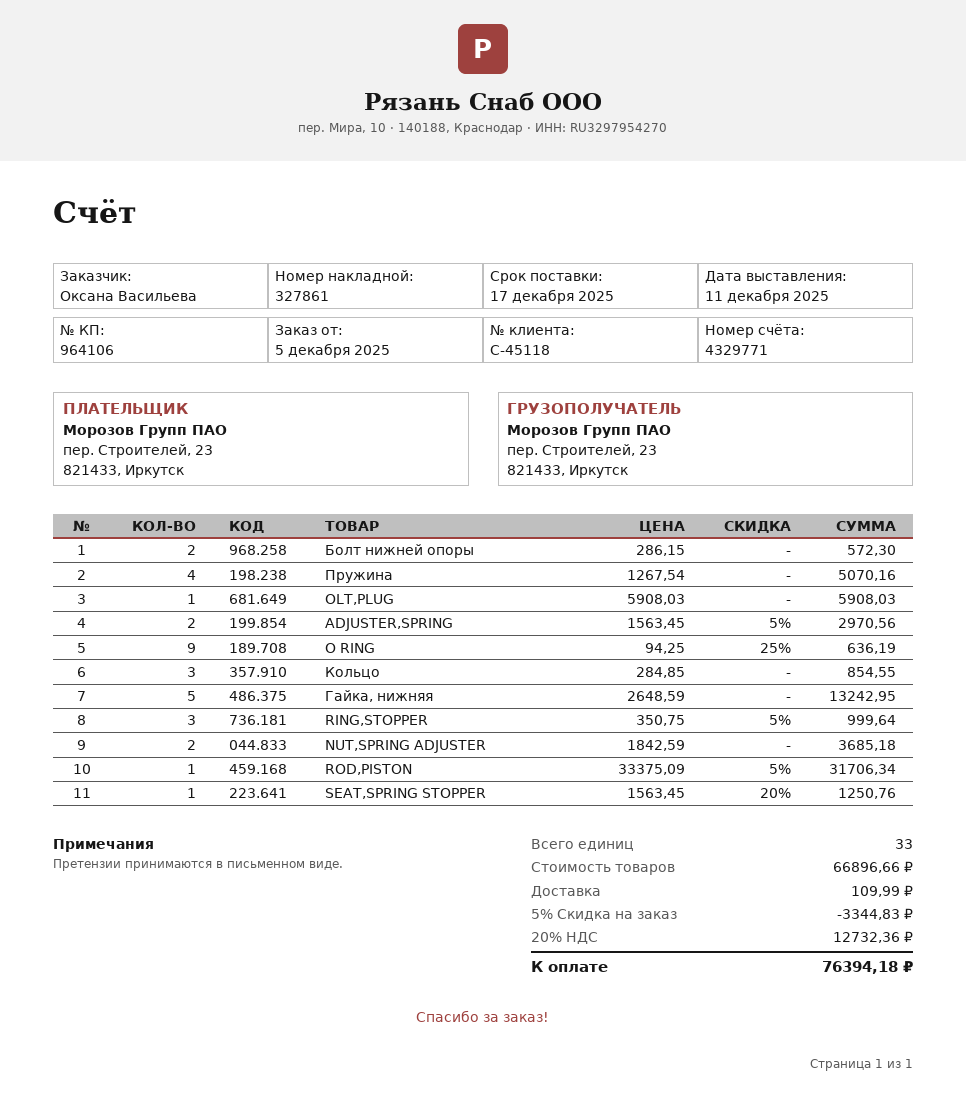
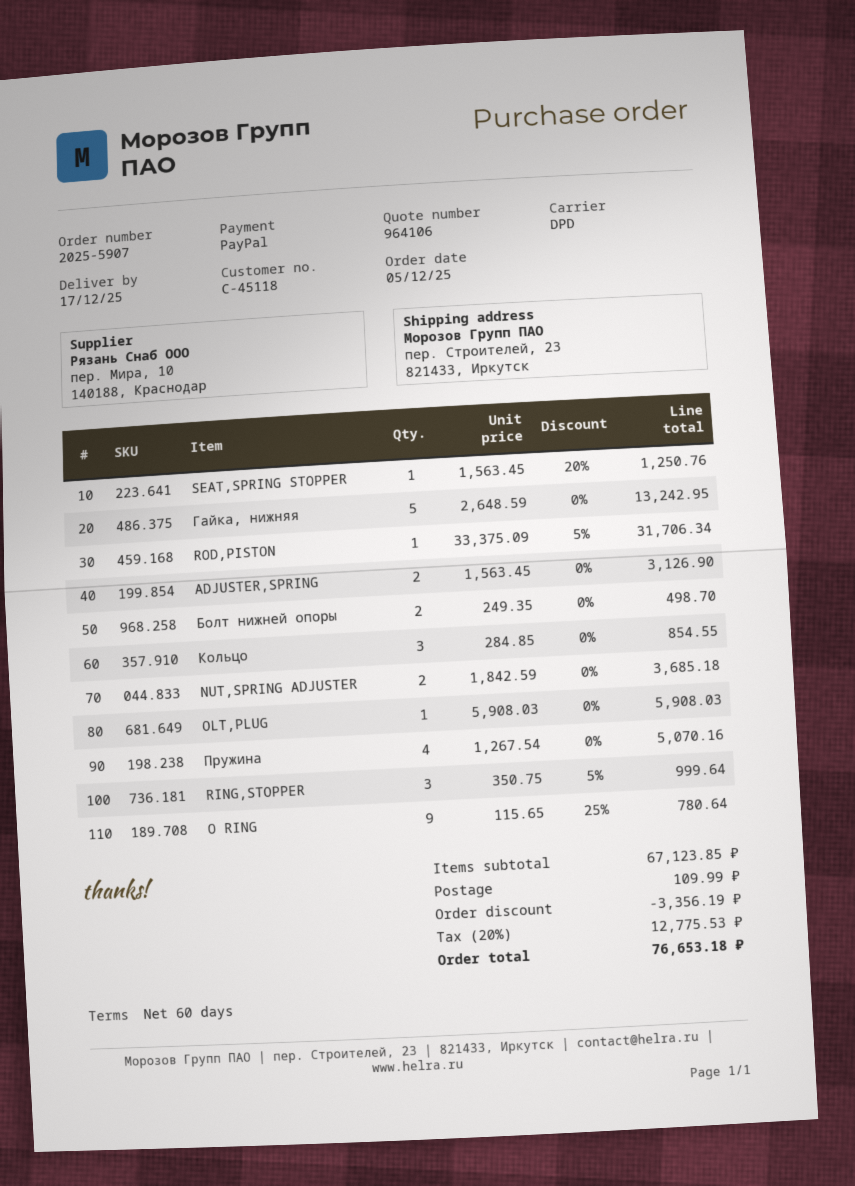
Болт нижней опоры: 2 x 286.15 = 572.30 -> 2 x 249.35 = 498.70
ADJUSTER,SPRING: 2 x 1563.45 - 5% = 2970.56 -> 2 x 1563.45 = 3126.90
O RING: 9 x 94.25 - 25% = 636.19 -> 9 x 115.65 - 25% = 780.64
subtotal: 66896.66 -> 67123.85
discount: 3344.83 -> 3356.19
tax: 20% = 12732.36 -> 20% = 12775.53
total: 76394.18 -> 76653.18

